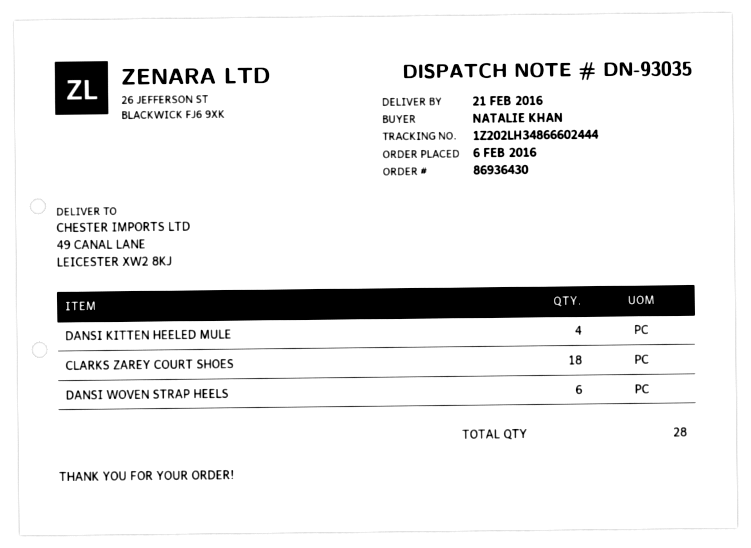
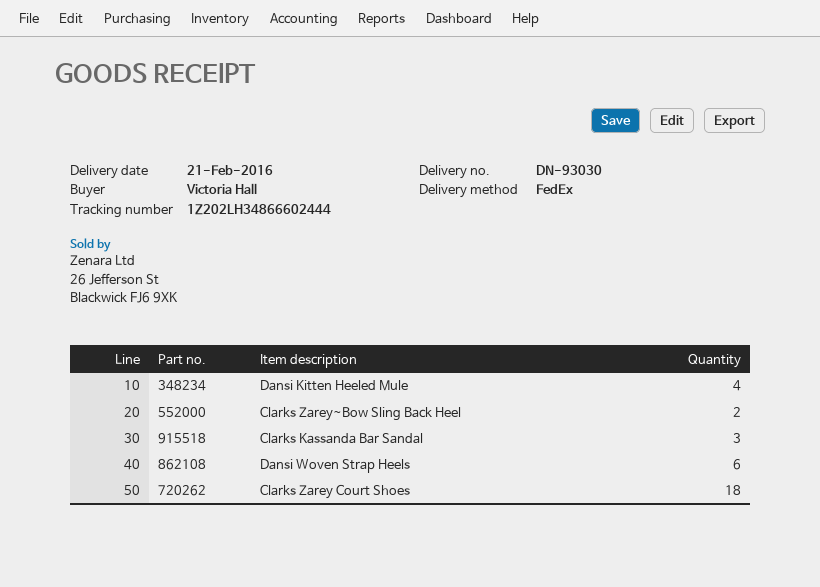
delivery note number: DN-93035 -> DN-93030
ordered by: NATALIE KHAN -> Victoria Hall
Clarks Zarey~Bow Sling Back Heel: none -> 2
Clarks Kassanda Bar Sandal: none -> 3

